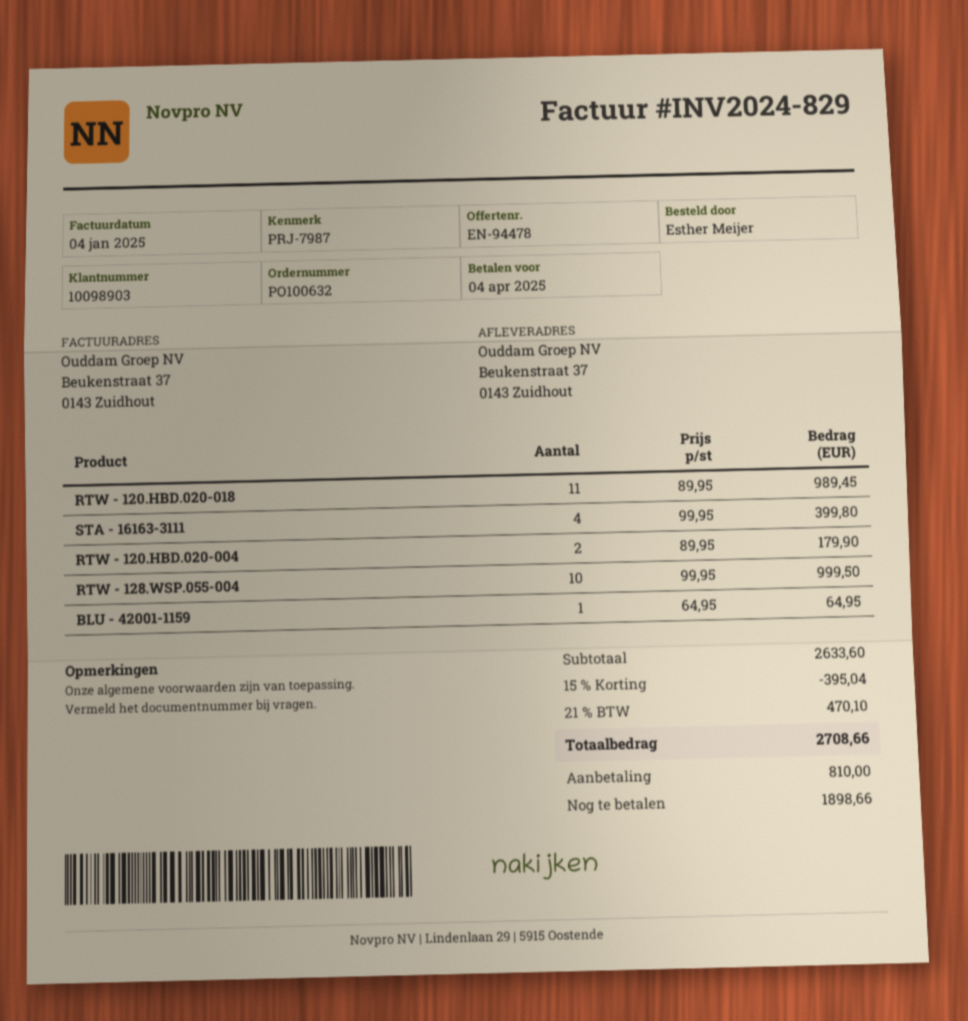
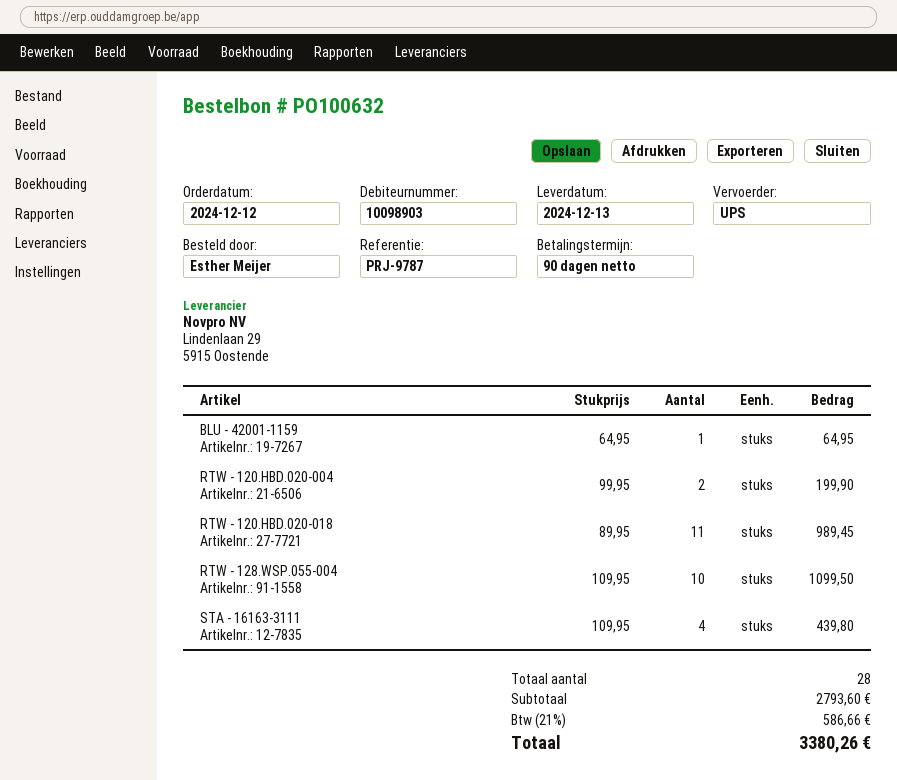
reference: PRJ-7987 -> PRJ-9787
STA - 16163-3111: 4 x 99.95 = 399.80 -> 4 x 109.95 = 439.80
RTW - 120.HBD.020-004: 2 x 89.95 = 179.90 -> 2 x 99.95 = 199.90
RTW - 128.WSP.055-004: 10 x 99.95 = 999.50 -> 10 x 109.95 = 1099.50
subtotal: 2633.60 -> 2793.60
discount: 15% = 395.04 -> none
tax: 21% = 470.10 -> 21% = 586.66
total: 2708.66 -> 3380.26

